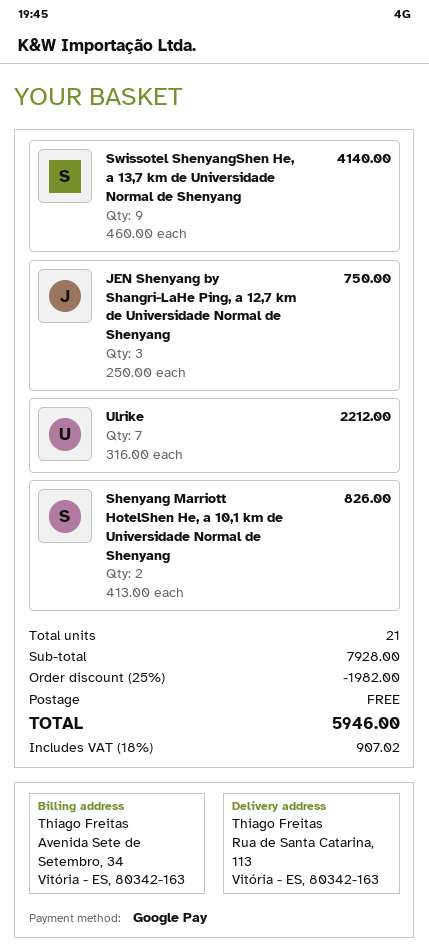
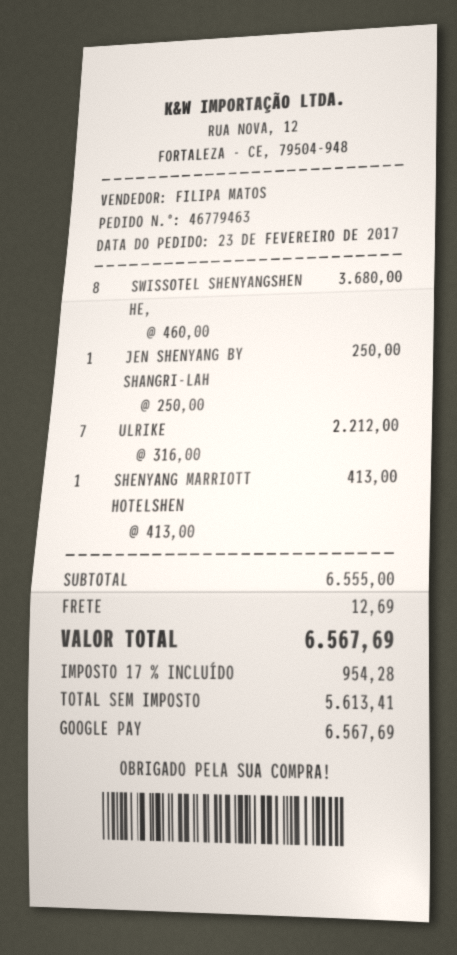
Swissotel ShenyangShen He, a 13,7 km de Universidade Normal de Shenyang: 9 x 460.00 = 4140.00 -> 8 x 460.00 = 3680.00
JEN Shenyang by Shangri-LaHe Ping, a 12,7 km de Universidade Normal de Shenyang: 3 x 250.00 = 750.00 -> 1 x 250.00 = 250.00
Shenyang Marriott HotelShen He, a 10,1 km de Universidade Normal de Shenyang: 2 x 413.00 = 826.00 -> 1 x 413.00 = 413.00
subtotal: 7928.00 -> 6555.00
discount: 25% = 1982.00 -> none
shipping: 0.00 -> 12.69
tax: 18% = 907.02 -> 17% = 954.28
total: 5946.00 -> 6567.69

